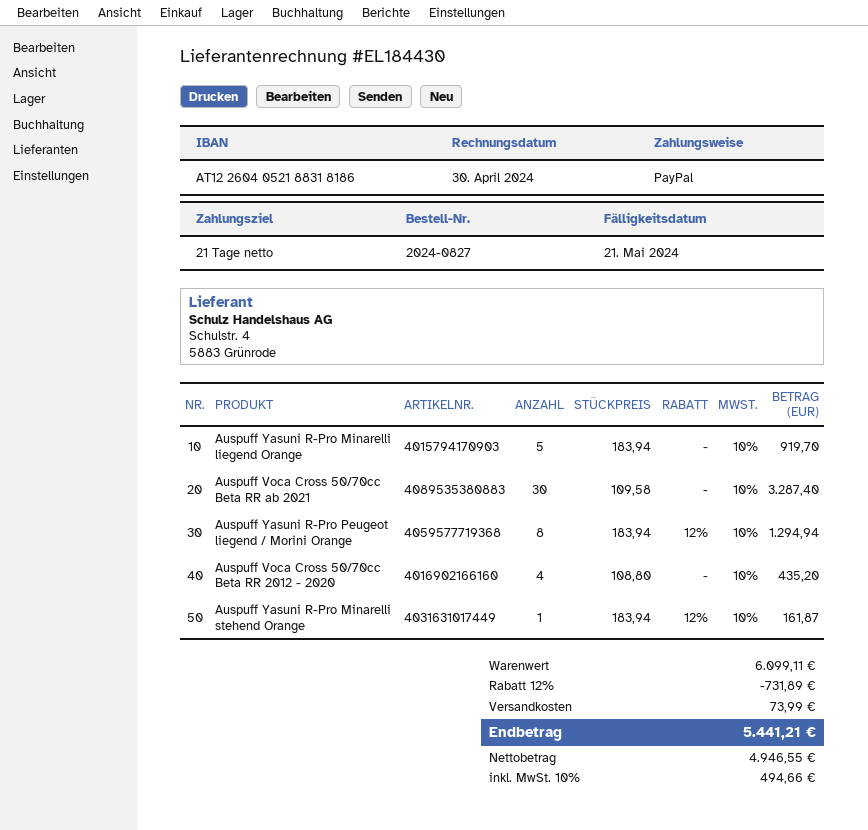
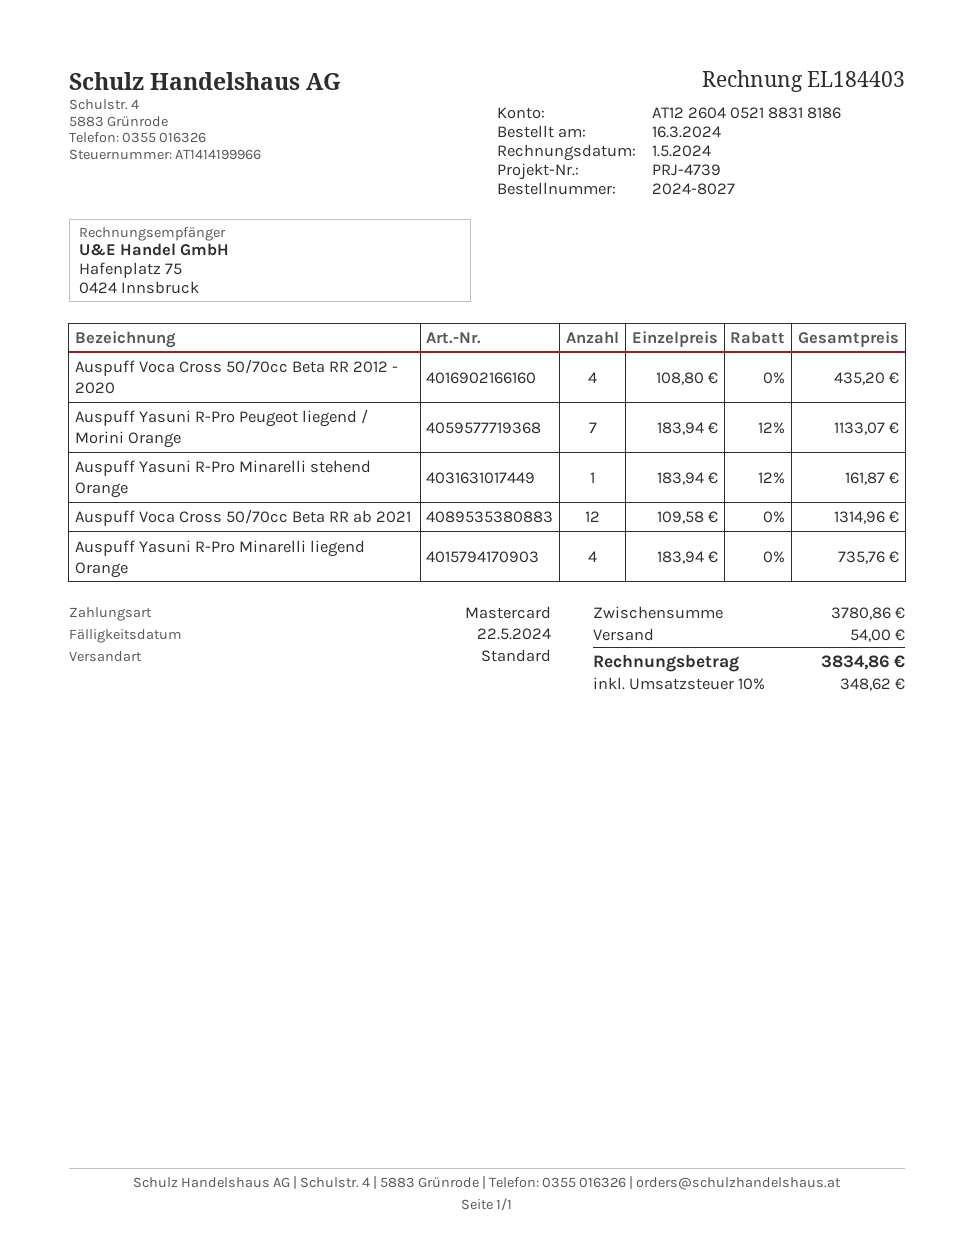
order number: 2024-0827 -> 2024-8027
invoice number: EL184430 -> EL184403
invoice date: 2024-04-30 -> 2024-05-01
due date: 2024-05-21 -> 2024-05-22
payment method: PayPal -> Mastercard
Auspuff Yasuni R-Pro Minarelli liegend Orange: 5 x 183.94 = 919.70 -> 4 x 183.94 = 735.76
Auspuff Voca Cross 50/70cc Beta RR ab 2021: 30 x 109.58 = 3287.40 -> 12 x 109.58 = 1314.96
Auspuff Yasuni R-Pro Peugeot liegend / Morini Orange: 8 x 183.94 - 12% = 1294.94 -> 7 x 183.94 - 12% = 1133.07
subtotal: 6099.11 -> 3780.86
discount: 12% = 731.89 -> none
shipping: 73.99 -> 54.00
tax: 10% = 494.66 -> 10% = 348.62
total: 5441.21 -> 3834.86

